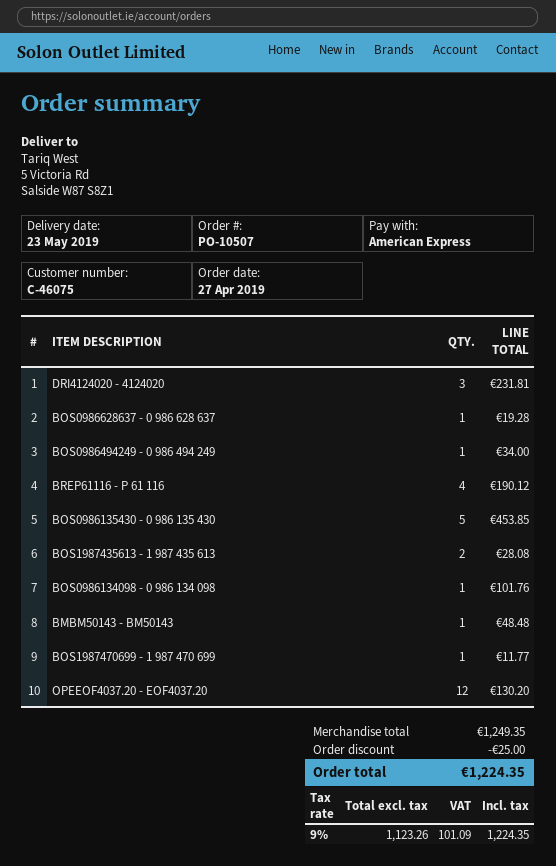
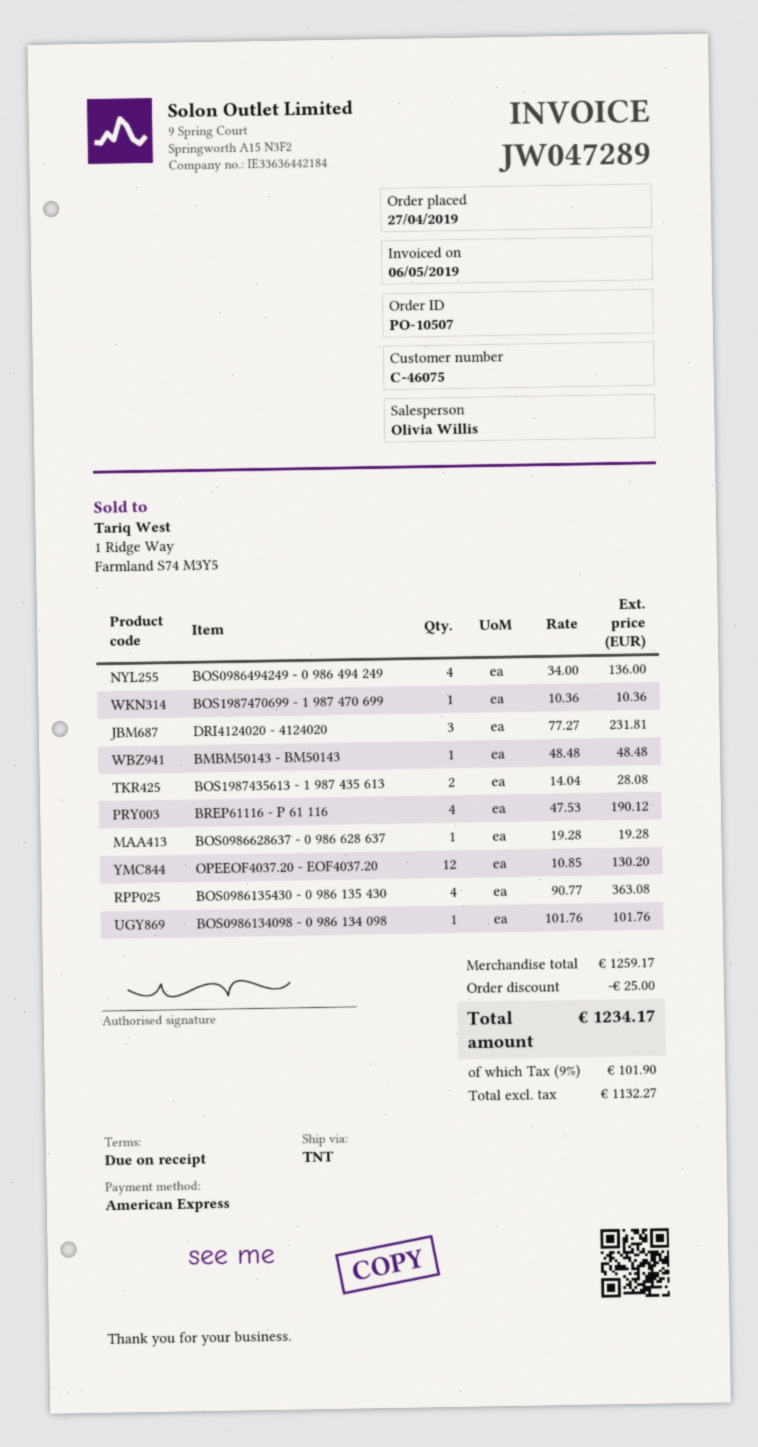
BOS0986494249 - 0 986 494 249: 1 for 34.00 -> 4 for 136.00
BOS0986135430 - 0 986 135 430: 5 for 453.85 -> 4 for 363.08
BOS1987470699 - 1 987 470 699: 1 for 11.77 -> 1 for 10.36
subtotal: 1249.35 -> 1259.17
net: 1123.26 -> 1132.27
tax: 9% = 101.09 -> 9% = 101.90
total: 1224.35 -> 1234.17

